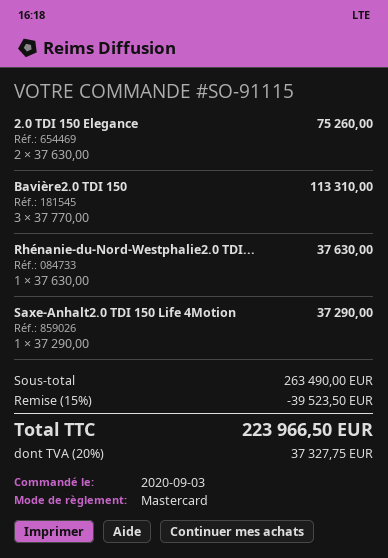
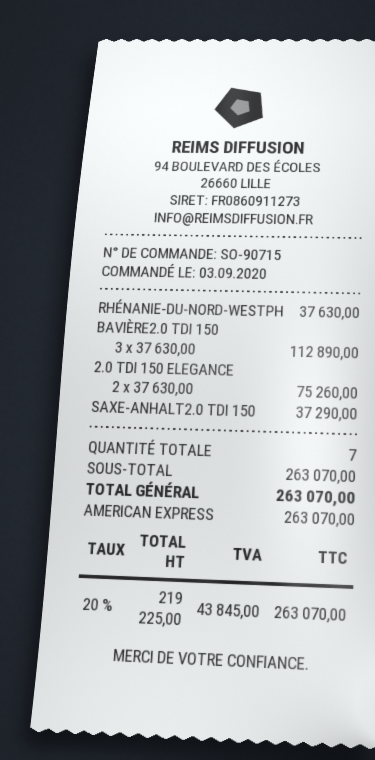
order number: SO-91115 -> SO-90715
payment method: Mastercard -> American Express
Bavière2.0 TDI 150: 3 x 37770.00 = 113310.00 -> 3 x 37630.00 = 112890.00
subtotal: 263490.00 -> 263070.00
discount: 15% = 39523.50 -> none
tax: 20% = 37327.75 -> 20% = 43845.00
total: 223966.50 -> 263070.00

